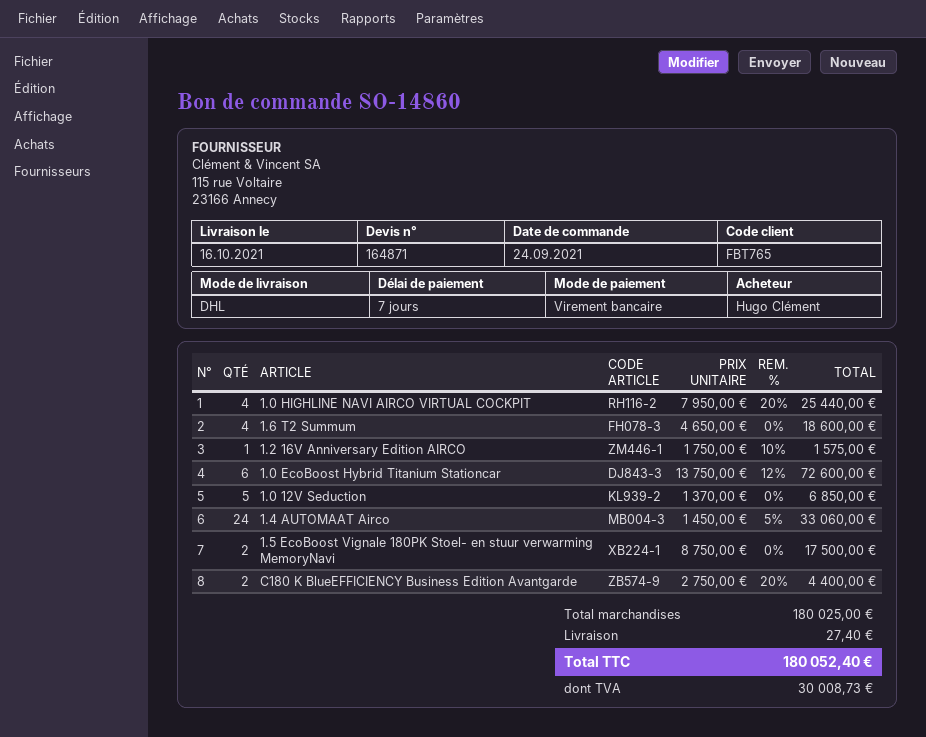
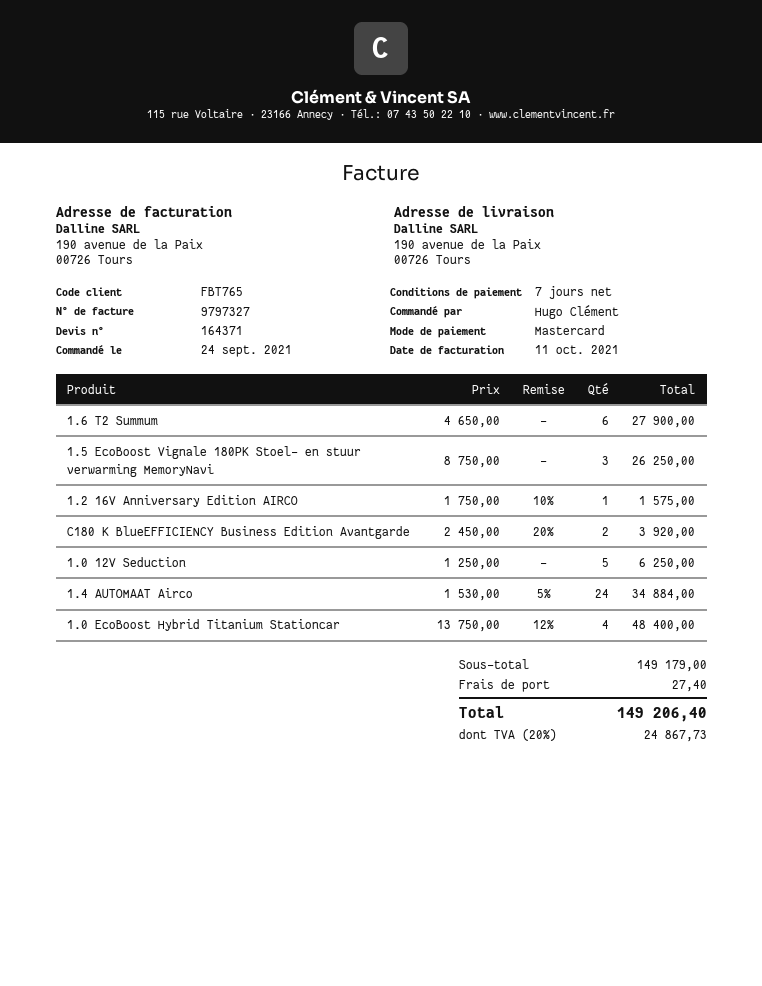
quote number: 164871 -> 164371
payment method: bank transfer -> Mastercard
1.0 HIGHLINE NAVI AIRCO VIRTUAL COCKPIT: 4 x 7950.00 - 20% = 25440.00 -> none
1.6 T2 Summum: 4 x 4650.00 = 18600.00 -> 6 x 4650.00 = 27900.00
1.0 EcoBoost Hybrid Titanium Stationcar: 6 x 13750.00 - 12% = 72600.00 -> 4 x 13750.00 - 12% = 48400.00
1.0 12V Seduction: 5 x 1370.00 = 6850.00 -> 5 x 1250.00 = 6250.00
1.4 AUTOMAAT Airco: 24 x 1450.00 - 5% = 33060.00 -> 24 x 1530.00 - 5% = 34884.00
1.5 EcoBoost Vignale 180PK Stoel- en stuur verwarming MemoryNavi: 2 x 8750.00 = 17500.00 -> 3 x 8750.00 = 26250.00
C180 K BlueEFFICIENCY Business Edition Avantgarde: 2 x 2750.00 - 20% = 4400.00 -> 2 x 2450.00 - 20% = 3920.00
subtotal: 180025.00 -> 149179.00
tax: 30008.73 -> 24867.73
total: 180052.40 -> 149206.40

